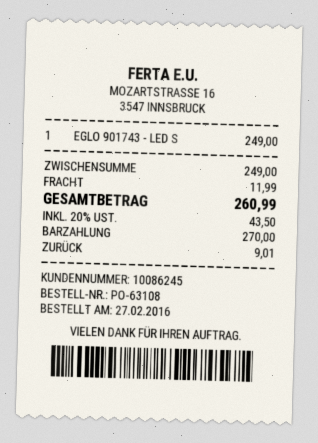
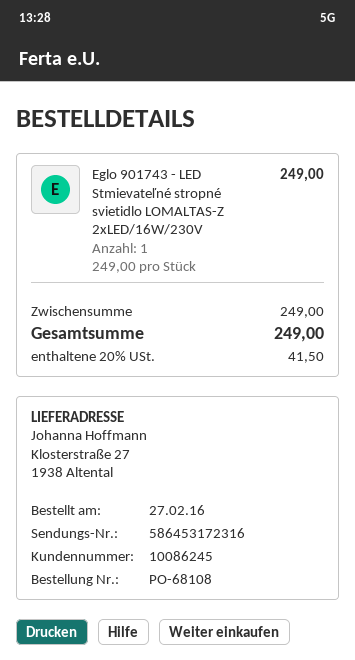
order number: PO-63108 -> PO-68108
shipping: 11.99 -> none
tax: 20% = 43.50 -> 20% = 41.50
total: 260.99 -> 249.00

